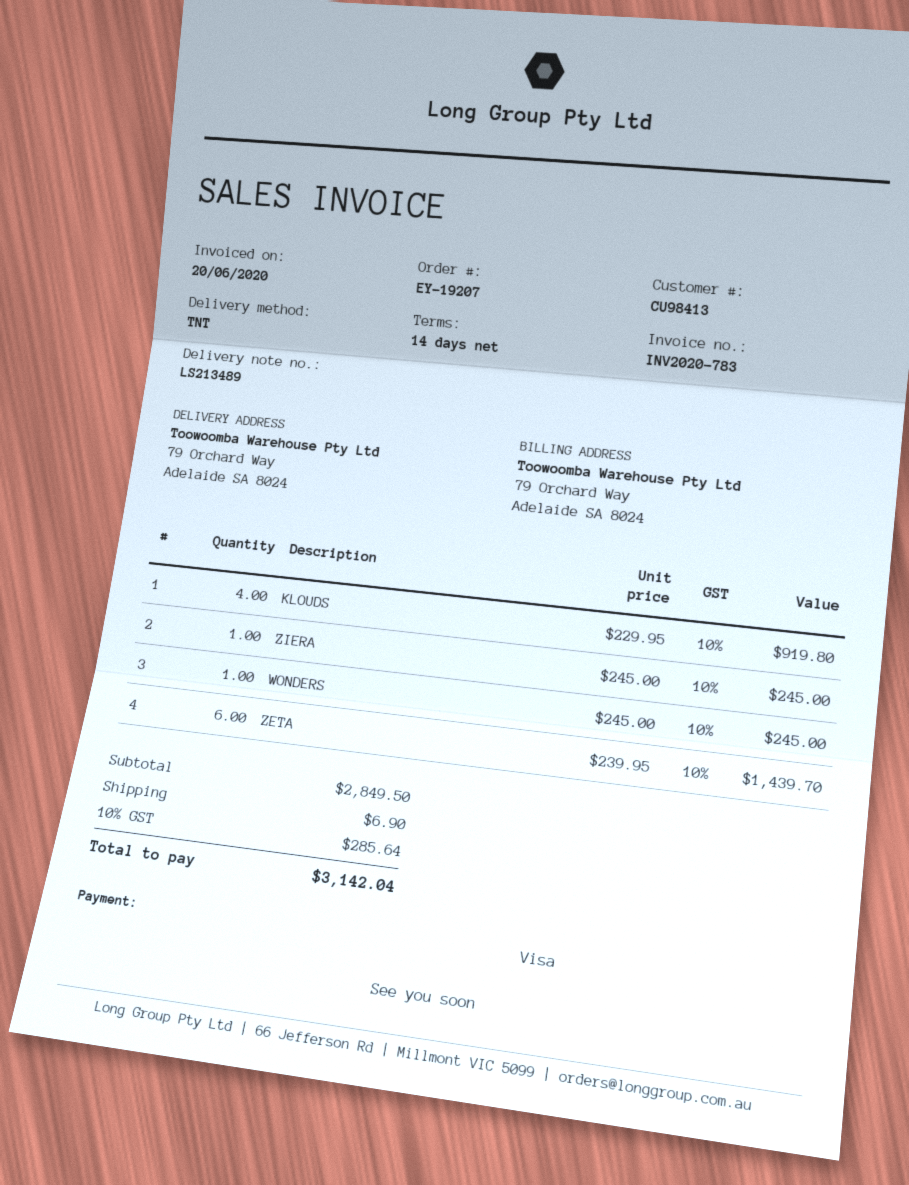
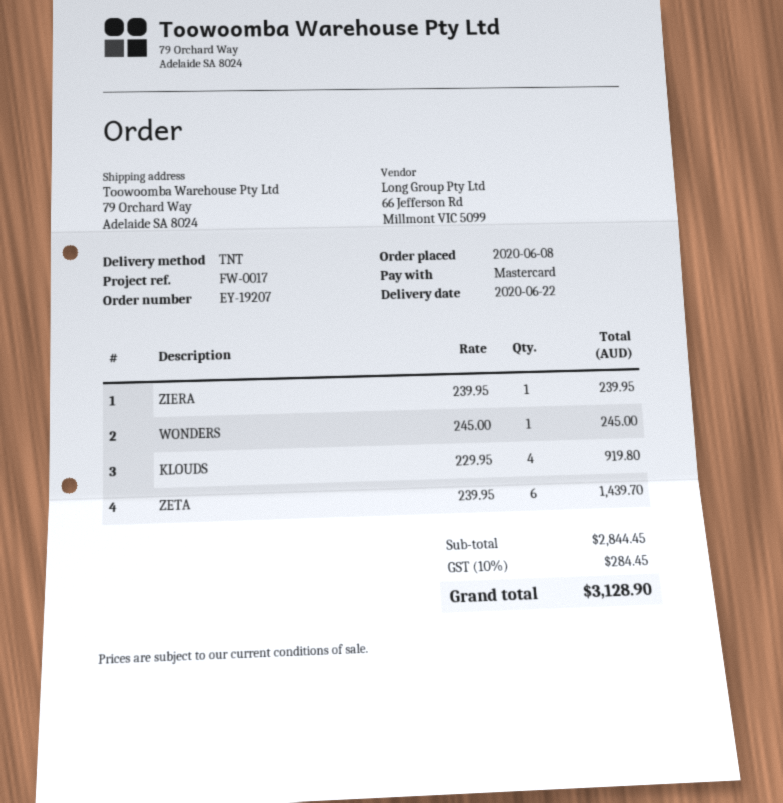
payment method: Visa -> Mastercard
ZIERA: 1 x 245.00 = 245.00 -> 1 x 239.95 = 239.95
subtotal: 2849.50 -> 2844.45
shipping: 6.90 -> none
tax: 10% = 285.64 -> 10% = 284.45
total: 3142.04 -> 3128.90

